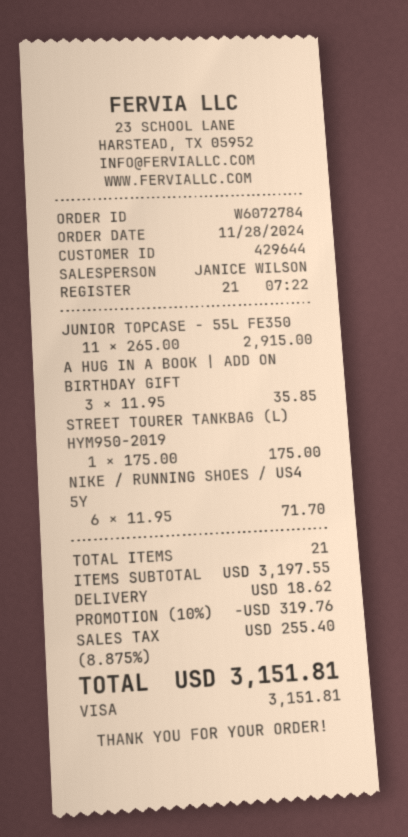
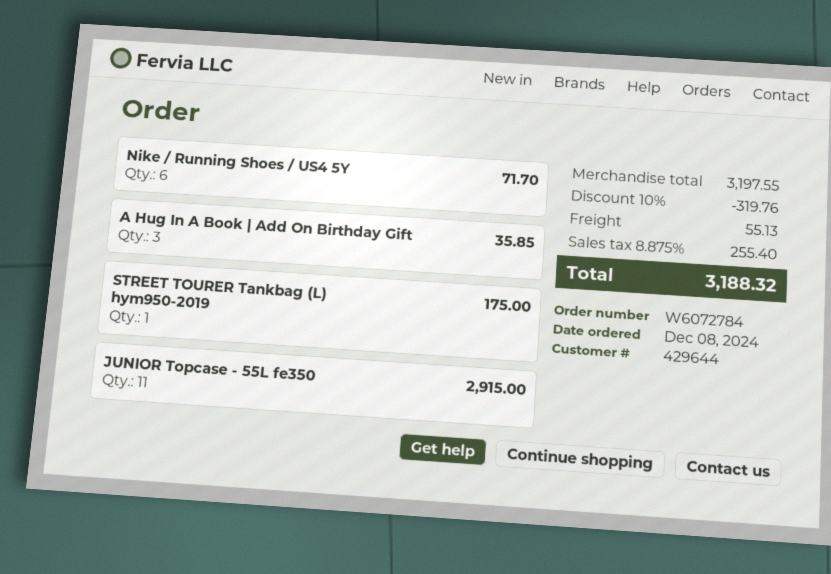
order date: 2024-11-28 -> 2024-12-08
shipping: 18.62 -> 55.13
total: 3151.81 -> 3188.32

